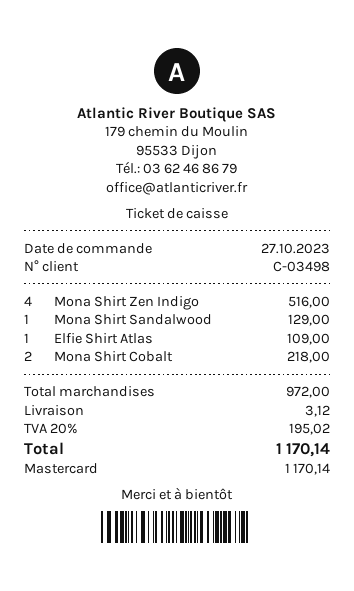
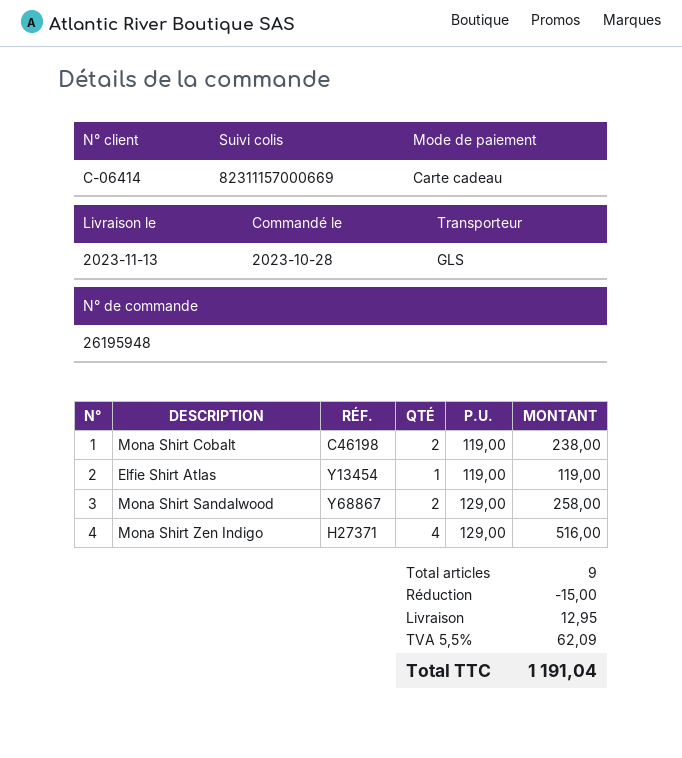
order date: 2023-10-27 -> 2023-10-28
customer number: C-03498 -> C-06414
payment method: Mastercard -> gift card
Mona Shirt Sandalwood: 1 for 129.00 -> 2 for 258.00
Elfie Shirt Atlas: 1 for 109.00 -> 1 for 119.00
Mona Shirt Cobalt: 2 for 218.00 -> 2 for 238.00
discount: none -> 15.00
shipping: 3.12 -> 12.95
tax: 20% = 195.02 -> 5.5% = 62.09
total: 1170.14 -> 1191.04

